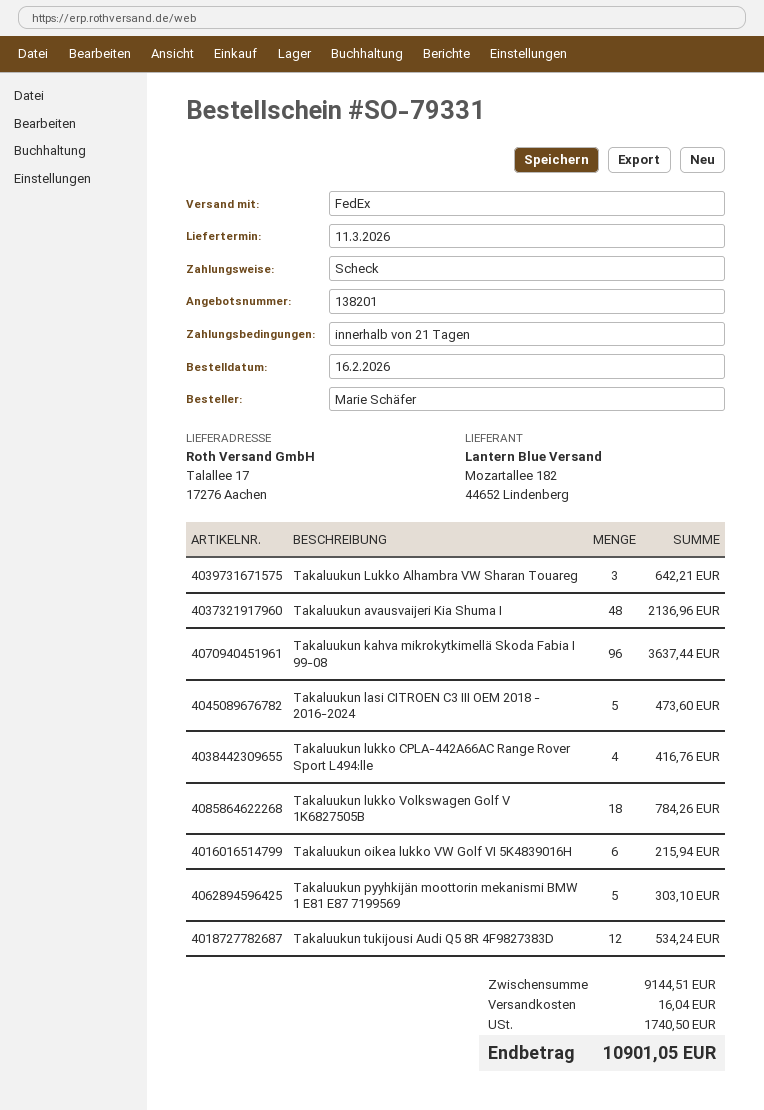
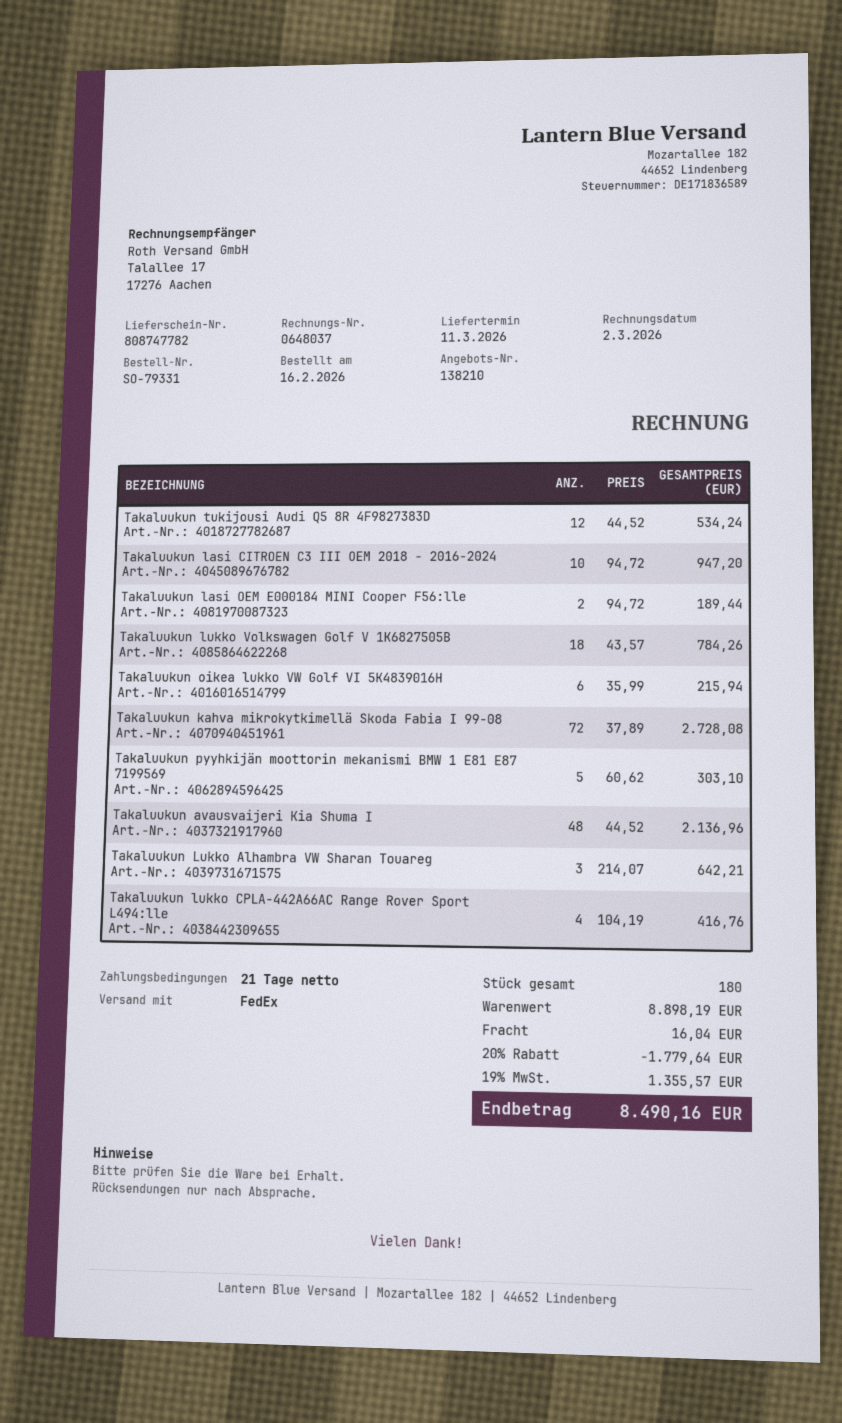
quote number: 138201 -> 138210
Takaluukun kahva mikrokytkimellä Skoda Fabia I 99-08: 96 for 3637.44 -> 72 for 2728.08
Takaluukun lasi CITROEN C3 III OEM 2018 - 2016-2024: 5 for 473.60 -> 10 for 947.20
Takaluukun lasi OEM E000184 MINI Cooper F56:lle: none -> 2 for 189.44
subtotal: 9144.51 -> 8898.19
discount: none -> 20% = 1779.64
tax: 1740.50 -> 1355.57
total: 10901.05 -> 8490.16

